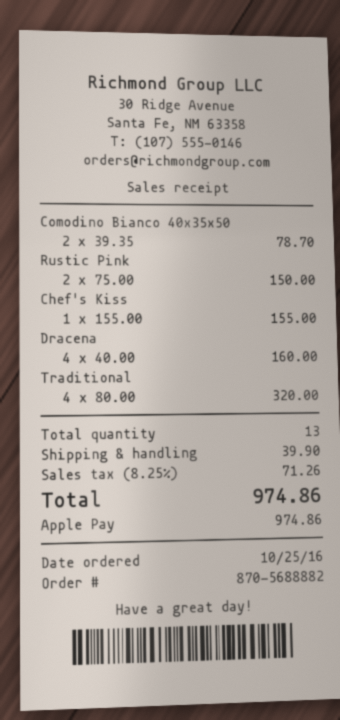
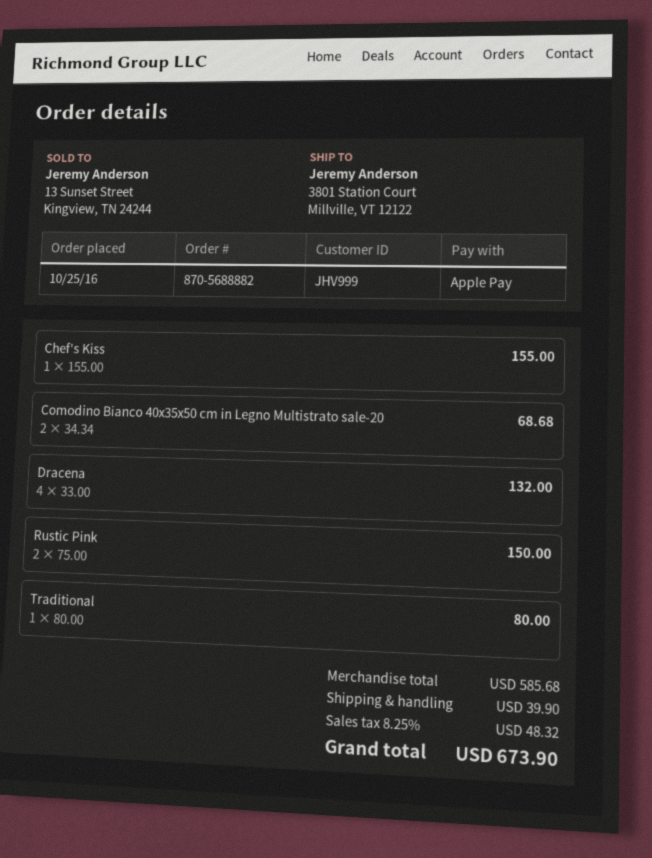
Comodino Bianco 40x35x50: 2 x 39.35 = 78.70 -> 2 x 34.34 = 68.68
Dracena: 4 x 40.00 = 160.00 -> 4 x 33.00 = 132.00
Traditional: 4 x 80.00 = 320.00 -> 1 x 80.00 = 80.00
tax: 8.25% = 71.26 -> 8.25% = 48.32
total: 974.86 -> 673.90

